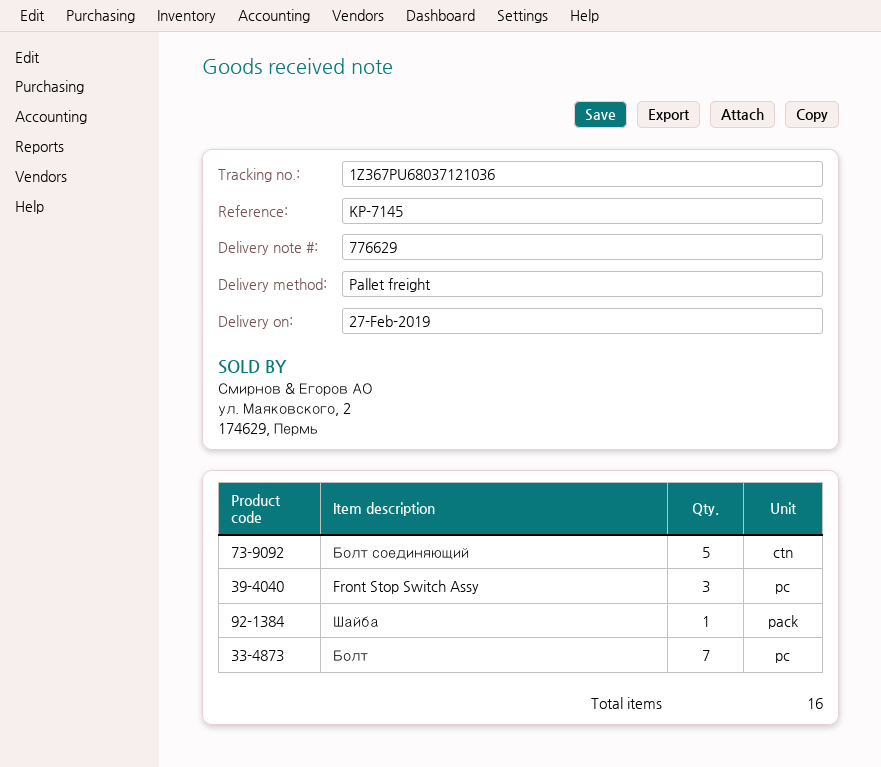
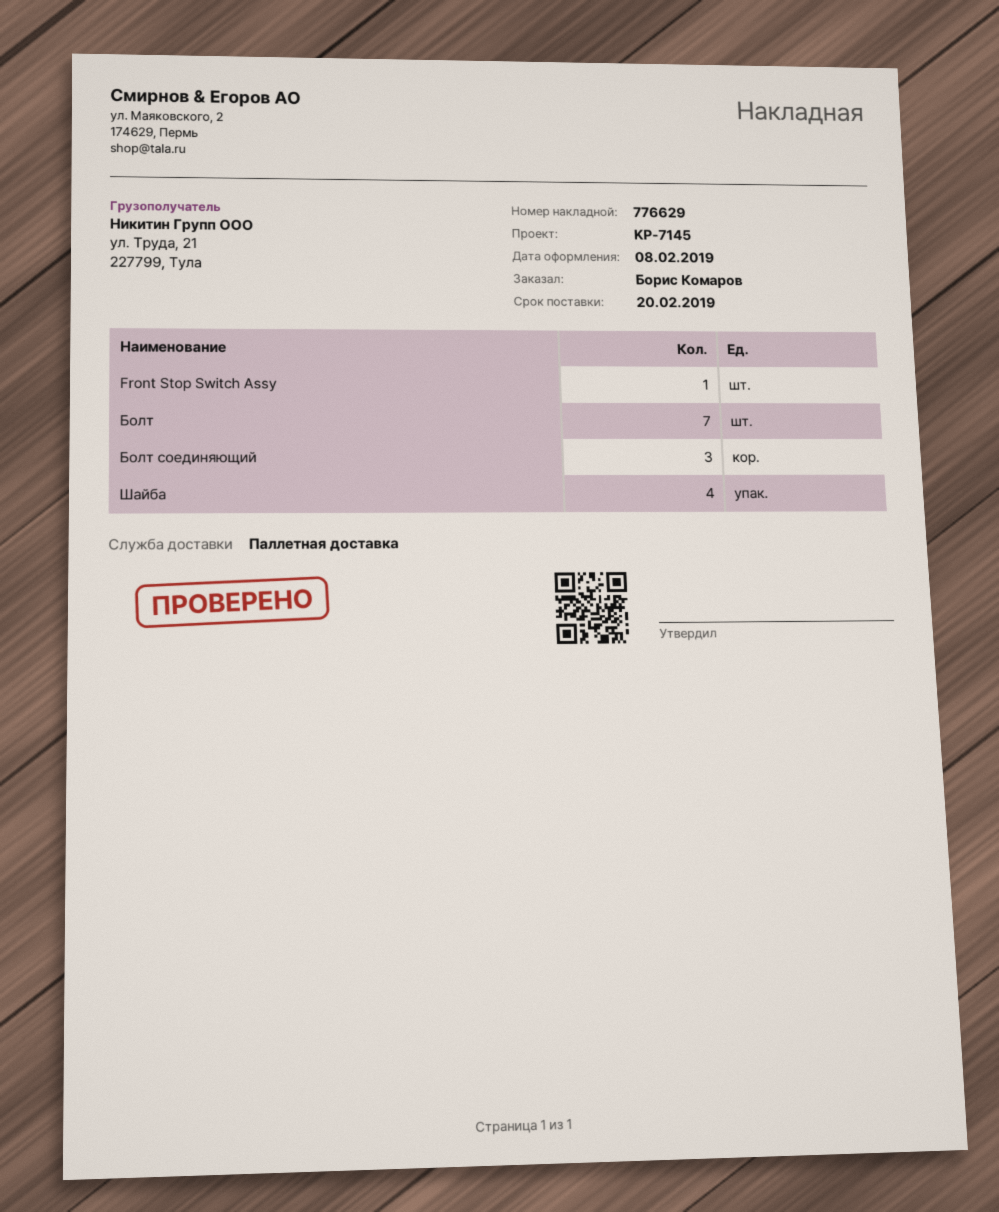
delivery date: 2019-02-27 -> 2019-02-20
Болт соединяющий: 5 -> 3
Front Stop Switch Assy: 3 -> 1
Шайба: 1 -> 4

